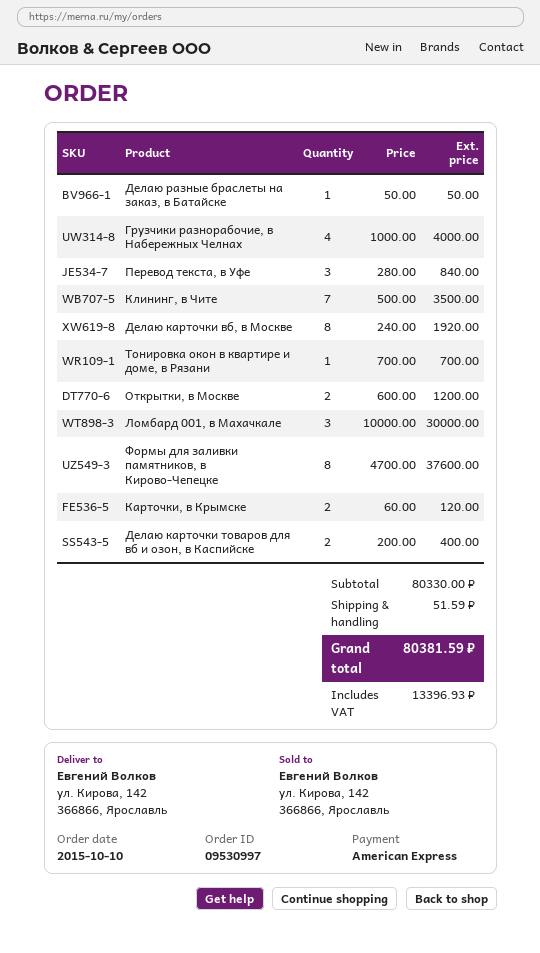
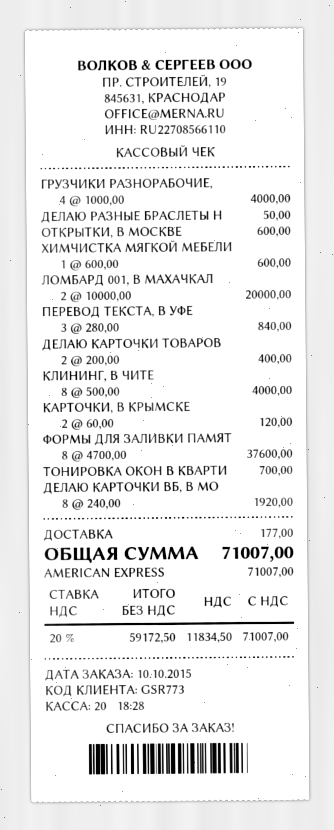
Клининг, в Чите: 7 x 500.00 = 3500.00 -> 8 x 500.00 = 4000.00
Открытки, в Москве: 2 x 600.00 = 1200.00 -> 1 x 600.00 = 600.00
Ломбард 001, в Махачкале: 3 x 10000.00 = 30000.00 -> 2 x 10000.00 = 20000.00
ХИМЧИСТКА МЯГКОЙ МЕБЕЛИ: none -> 1 x 600.00 = 600.00
shipping: 51.59 -> 177.00
tax: 13396.93 -> 11834.50
total: 80381.59 -> 71007.00

